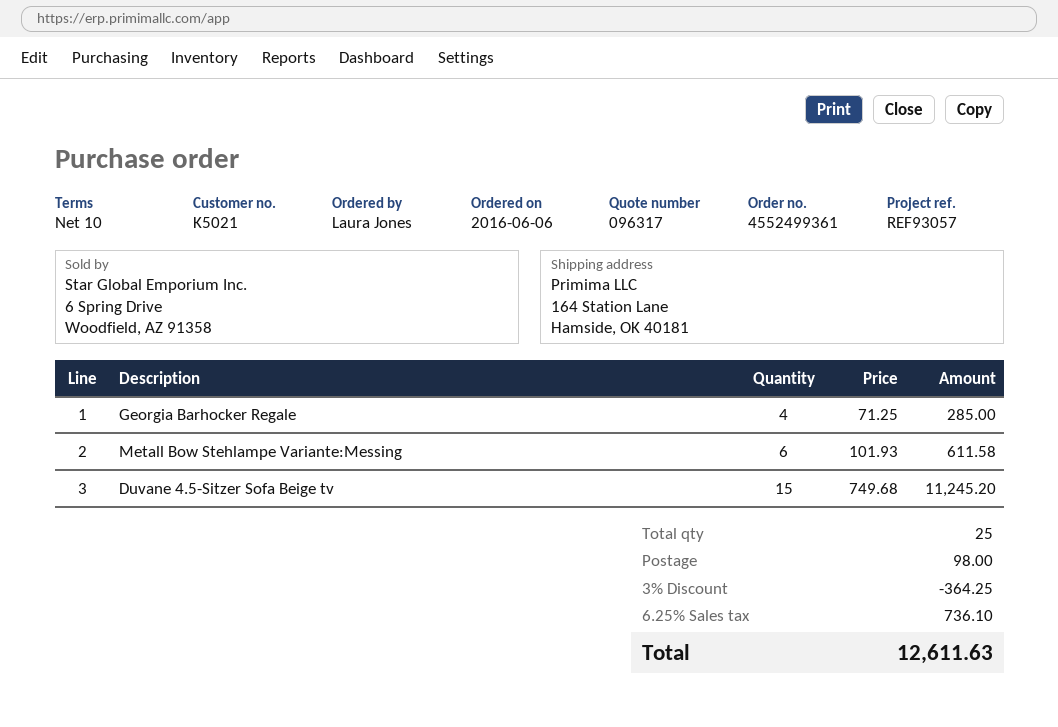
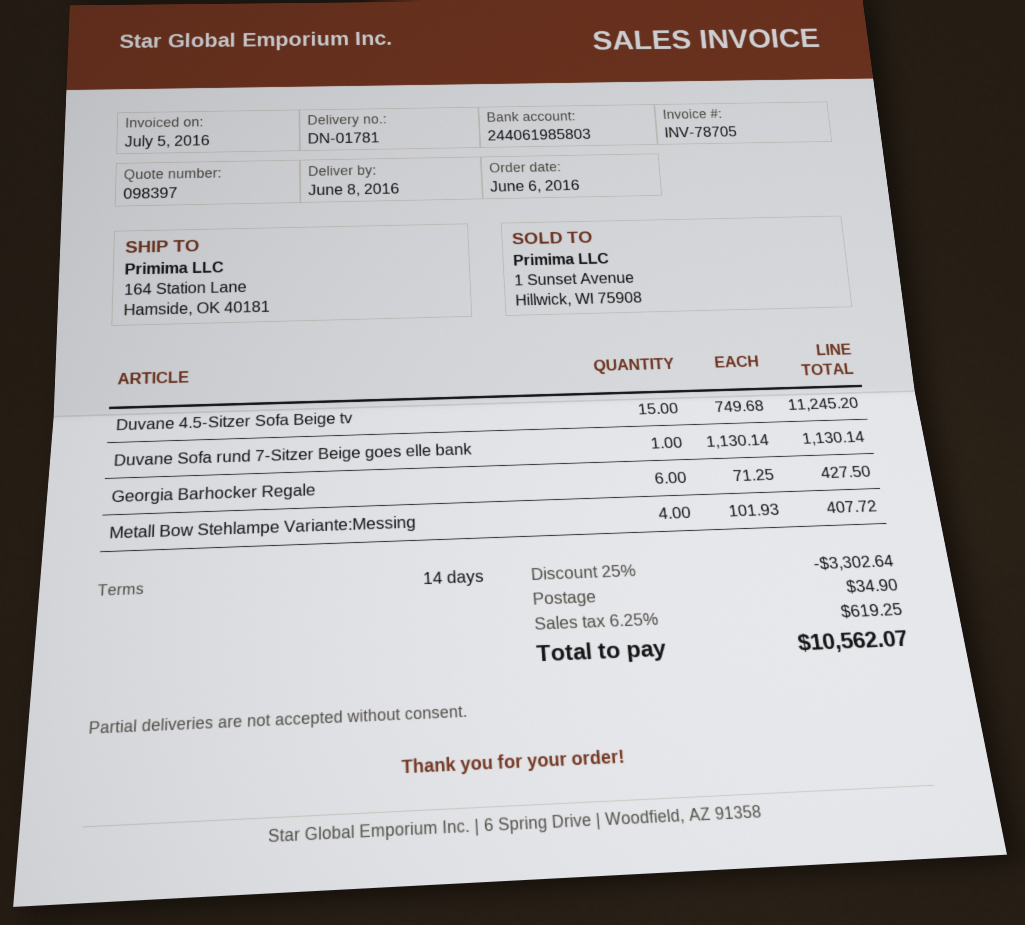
quote number: 096317 -> 098397
payment terms: 10 days -> 14 days
Georgia Barhocker Regale: 4 x 71.25 = 285.00 -> 6 x 71.25 = 427.50
Metall Bow Stehlampe Variante:Messing: 6 x 101.93 = 611.58 -> 4 x 101.93 = 407.72
Duvane Sofa rund 7-Sitzer Beige goes elle bank: none -> 1 x 1130.14 = 1130.14
discount: 3% = 364.25 -> 25% = 3302.64
shipping: 98.00 -> 34.90
tax: 6.25% = 736.10 -> 6.25% = 619.25
total: 12611.63 -> 10562.07

